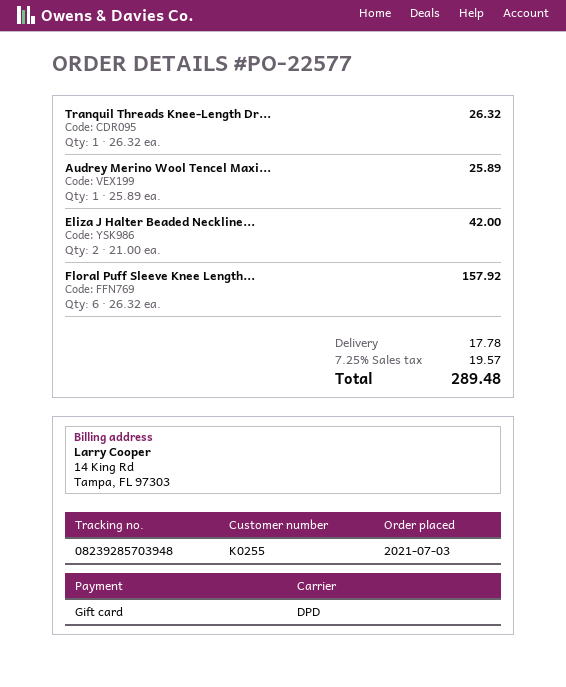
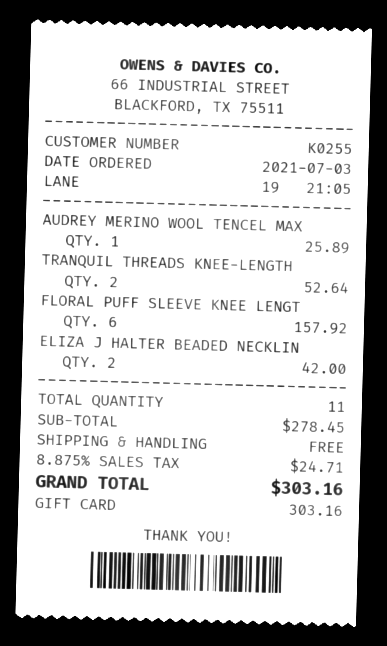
Tranquil Threads Knee-Length Dr...: 1 for 26.32 -> 2 for 52.64
shipping: 17.78 -> 0.00
tax: 7.25% = 19.57 -> 8.875% = 24.71
total: 289.48 -> 303.16

